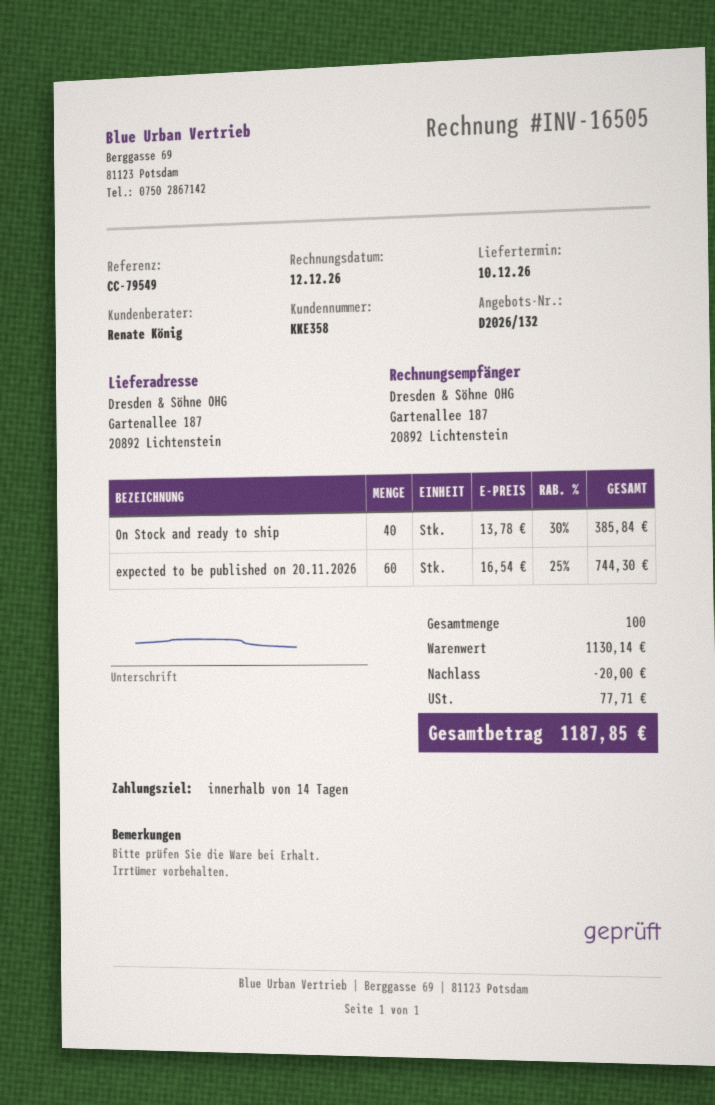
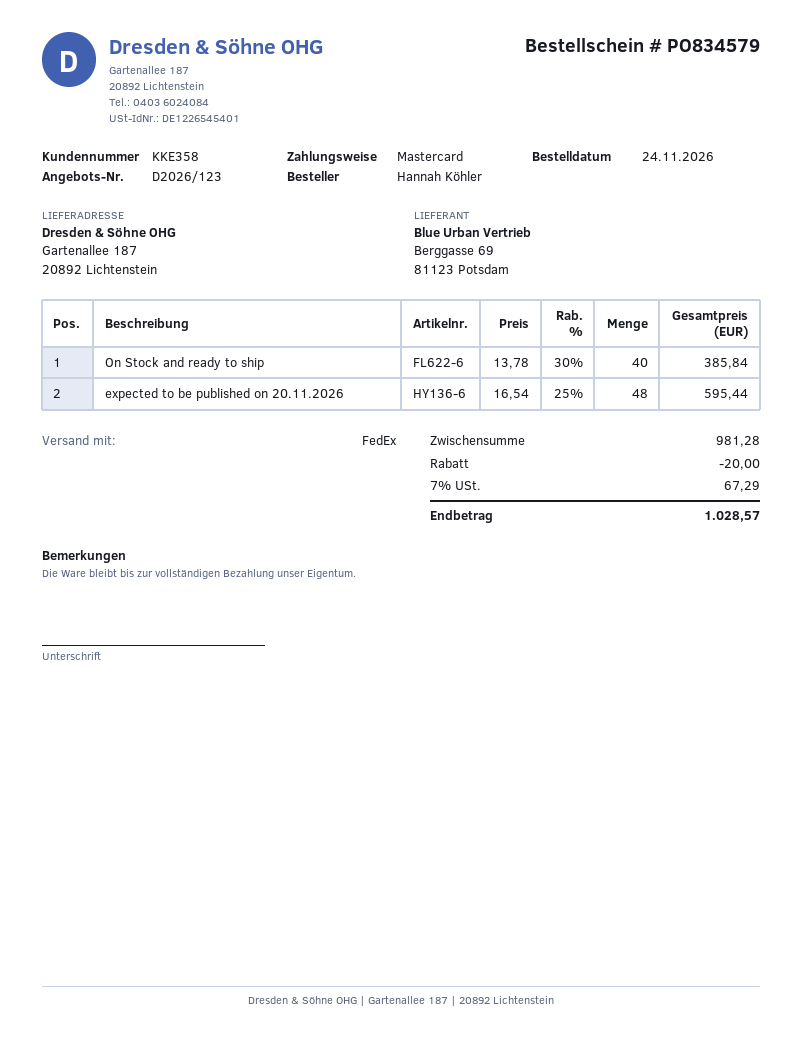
quote number: D2026/132 -> D2026/123
expected to be published on 20.11.2026: 60 x 16.54 - 25% = 744.30 -> 48 x 16.54 - 25% = 595.44
subtotal: 1130.14 -> 981.28
tax: 77.71 -> 67.29
total: 1187.85 -> 1028.57

